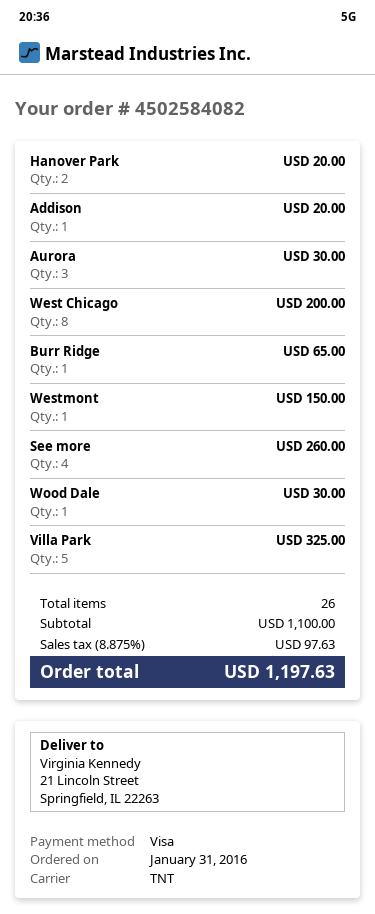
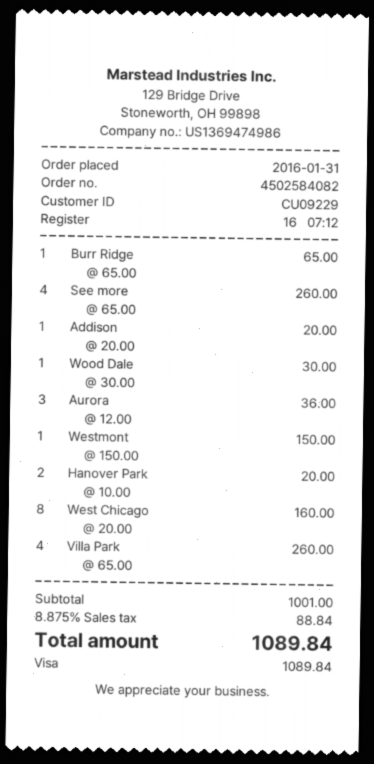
Aurora: 3 for 30.00 -> 3 for 36.00
West Chicago: 8 for 200.00 -> 8 for 160.00
Villa Park: 5 for 325.00 -> 4 for 260.00
subtotal: 1100.00 -> 1001.00
tax: 8.875% = 97.63 -> 8.875% = 88.84
total: 1197.63 -> 1089.84

